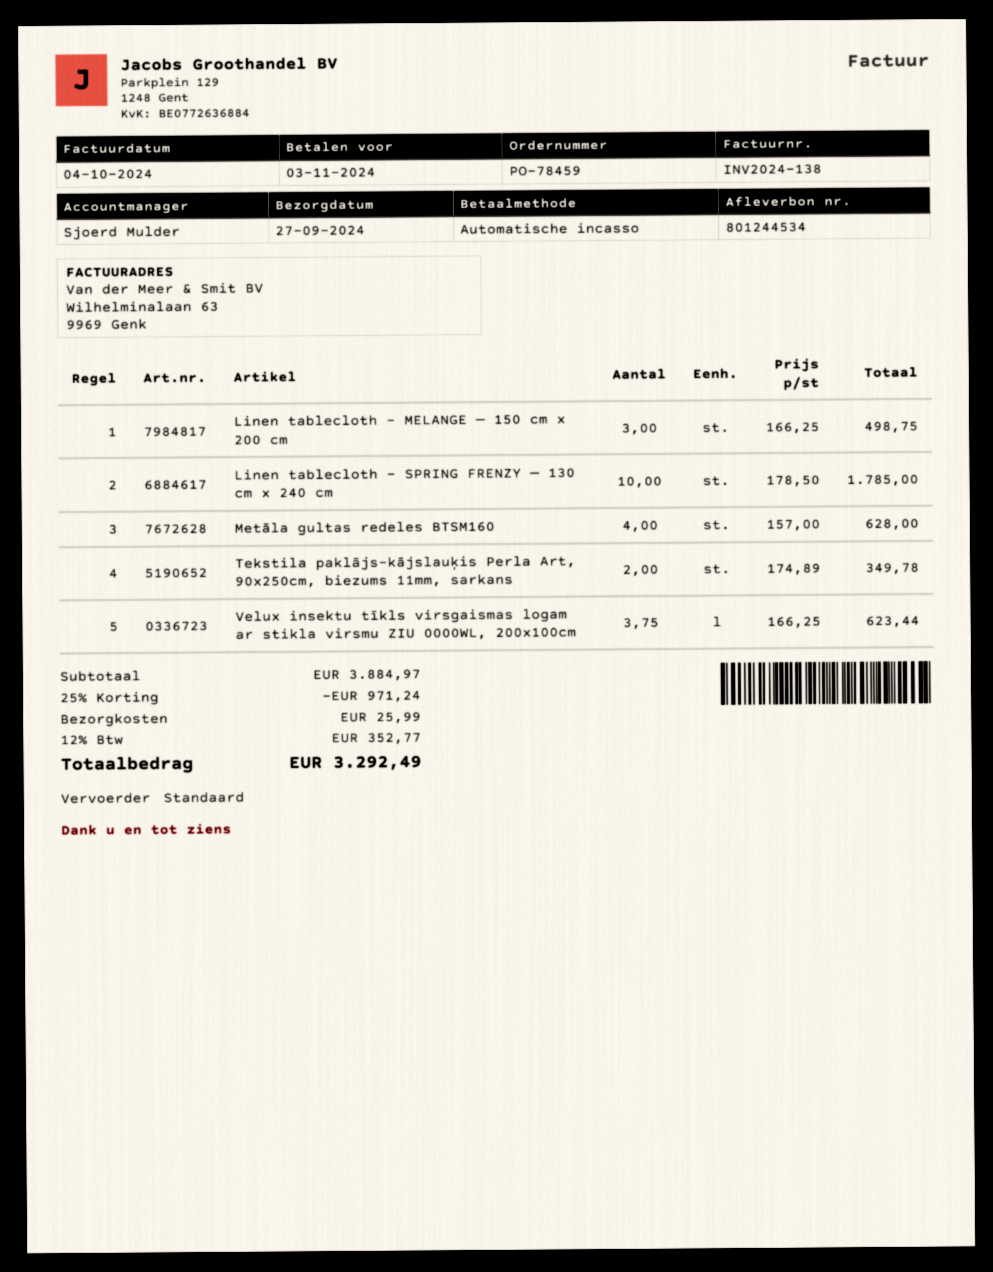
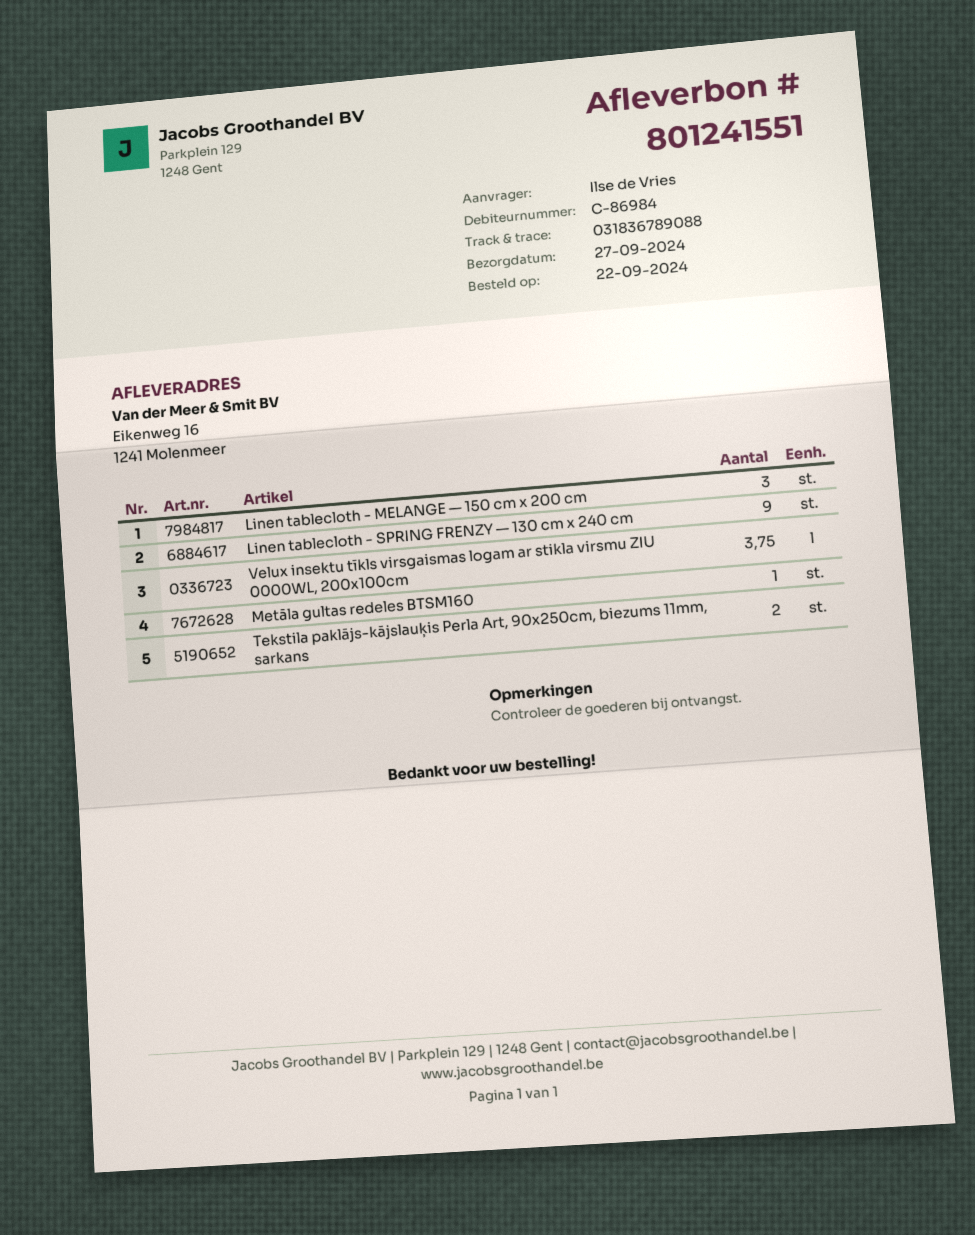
delivery note number: 801244534 -> 801241551
Linen tablecloth - SPRING FRENZY — 130 cm x 240 cm: 10 -> 9
Metāla gultas redeles BTSM160: 4 -> 1

